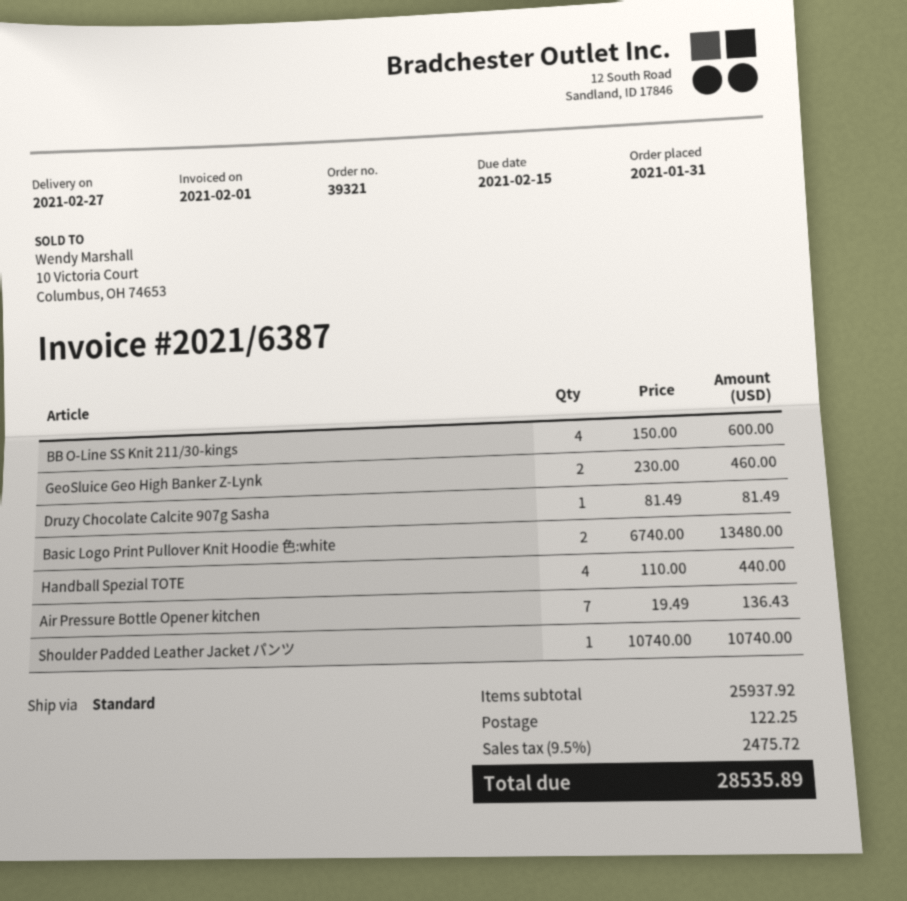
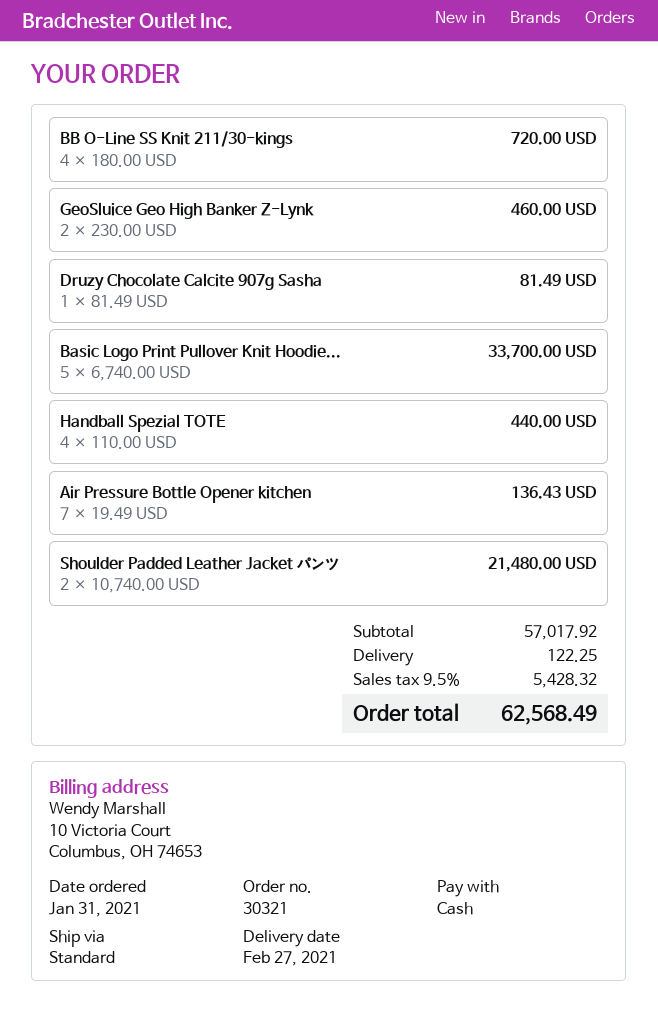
order number: 39321 -> 30321
BB O-Line SS Knit 211/30-kings: 4 x 150.00 = 600.00 -> 4 x 180.00 = 720.00
Basic Logo Print Pullover Knit Hoodie 色:white: 2 x 6740.00 = 13480.00 -> 5 x 6740.00 = 33700.00
Shoulder Padded Leather Jacket パンツ: 1 x 10740.00 = 10740.00 -> 2 x 10740.00 = 21480.00
subtotal: 25937.92 -> 57017.92
tax: 9.5% = 2475.72 -> 9.5% = 5428.32
total: 28535.89 -> 62568.49

